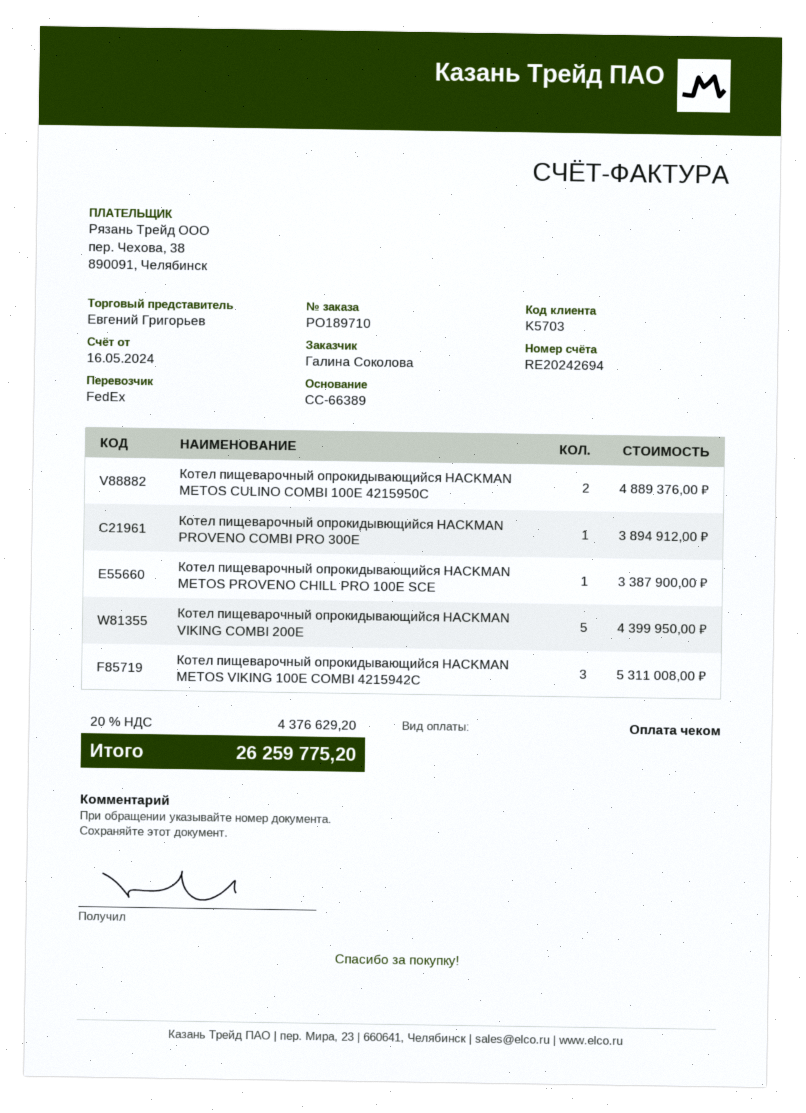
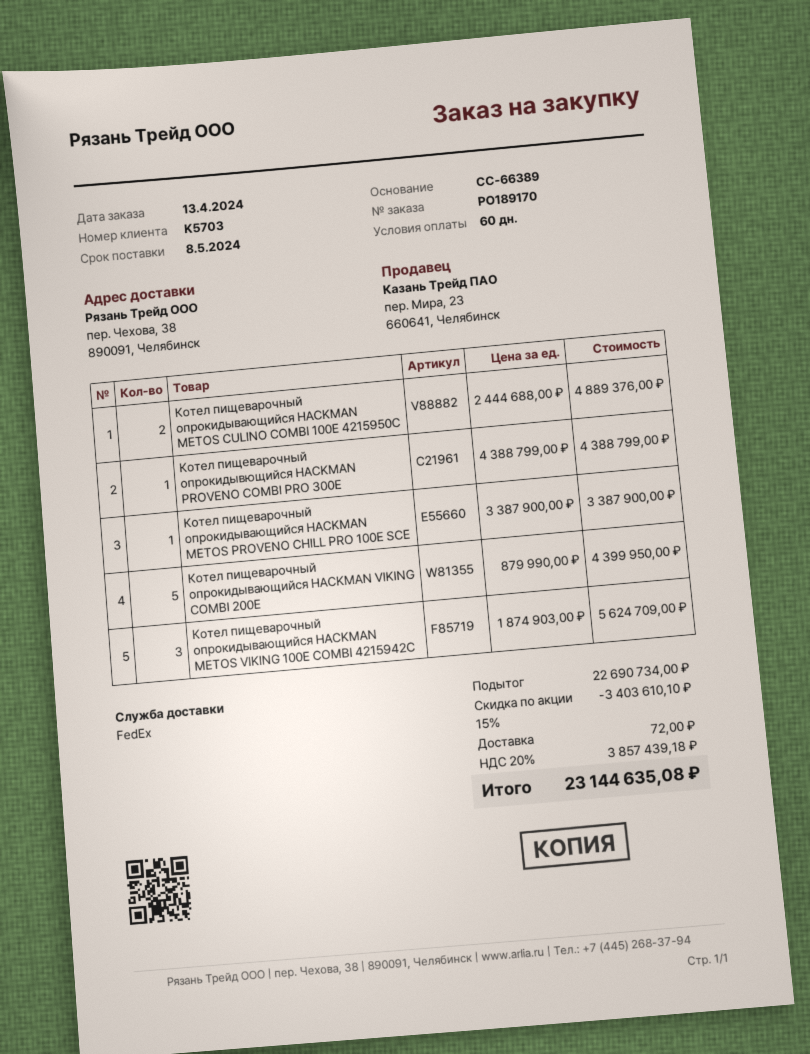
order number: PO189710 -> PO189170
Котел пищеварочный опрокидывющийся HACKMAN PROVENO COMBI PRO 300E: 1 for 3894912.00 -> 1 for 4388799.00
Котел пищеварочный опрокидывающийся HACKMAN METOS VIKING 100E COMBI 4215942C: 3 for 5311008.00 -> 3 for 5624709.00
discount: none -> 15% = 3403610.10
shipping: none -> 72.00
tax: 20% = 4376629.20 -> 20% = 3857439.18
total: 26259775.20 -> 23144635.08

